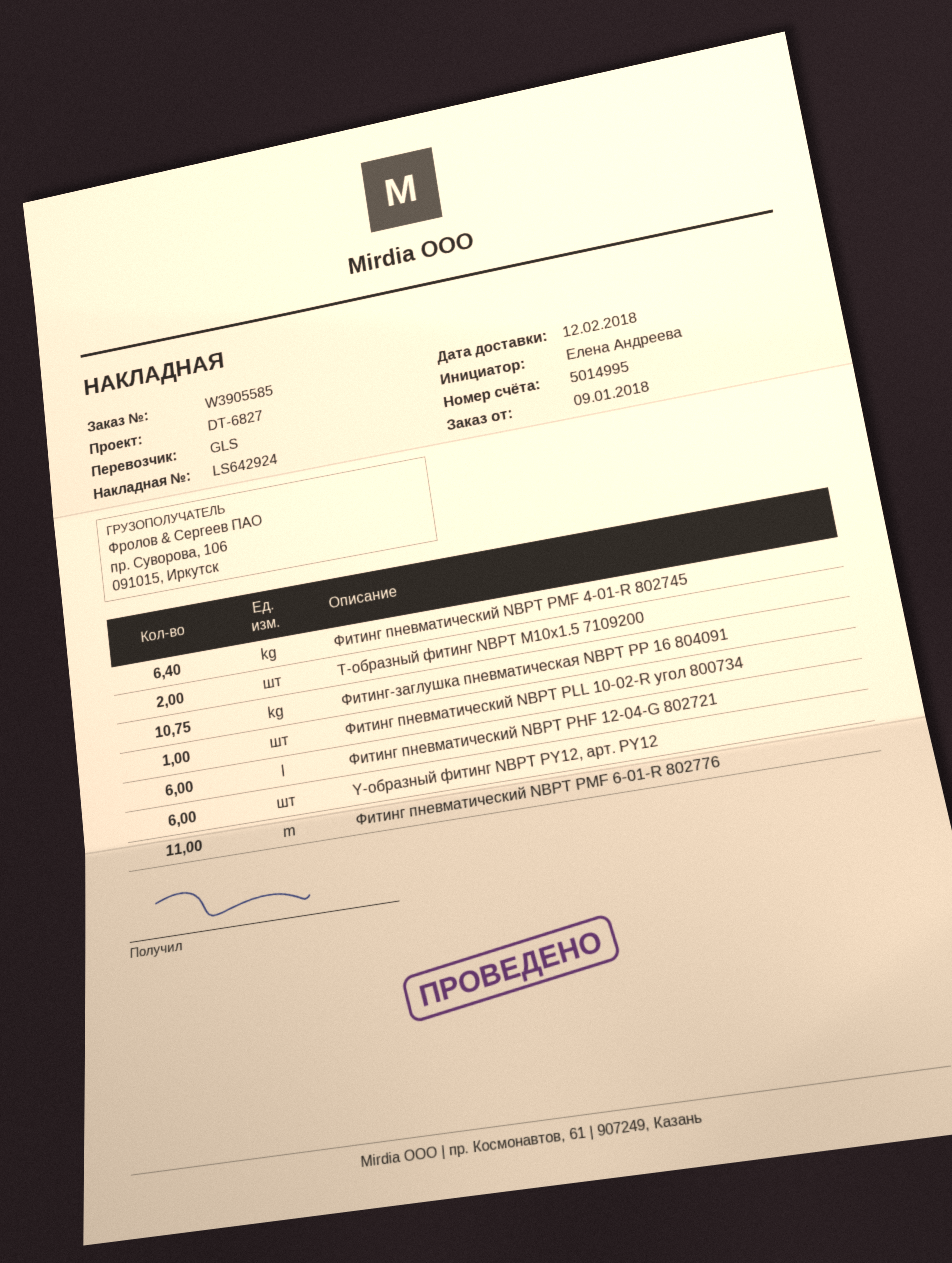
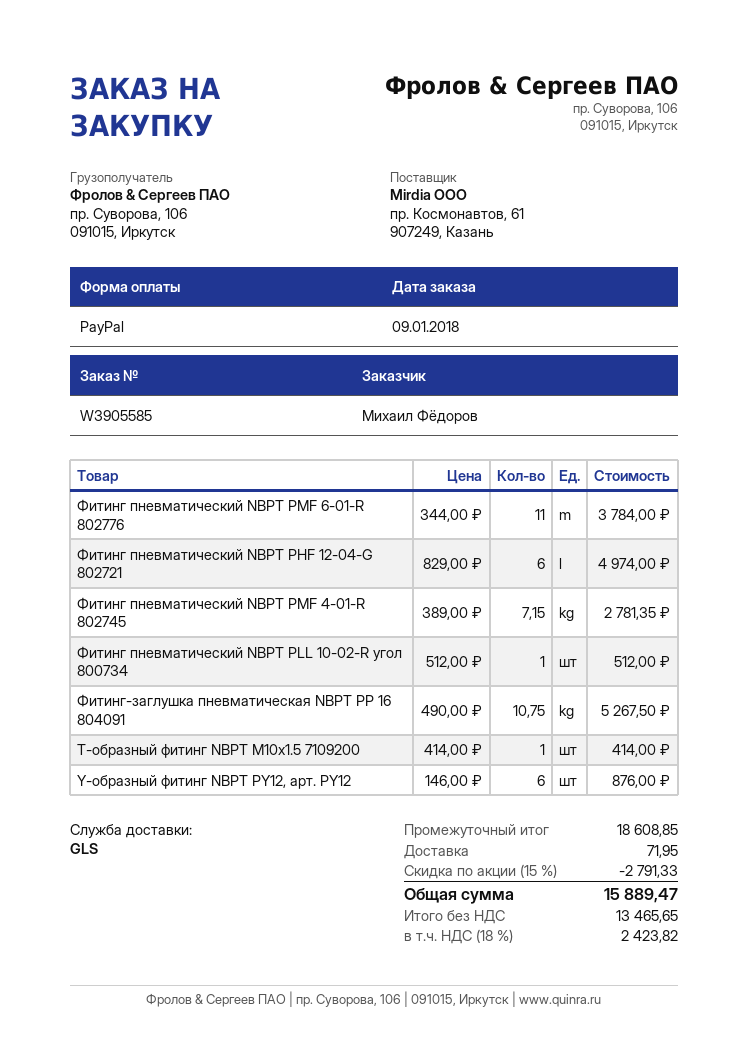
ordered by: Елена Андреева -> Михаил Фёдоров
Фитинг пневматический NBPT PMF 4-01-R 802745: 6.4 -> 7.15
Т-образный фитинг NBPT M10x1.5 7109200: 2 -> 1

